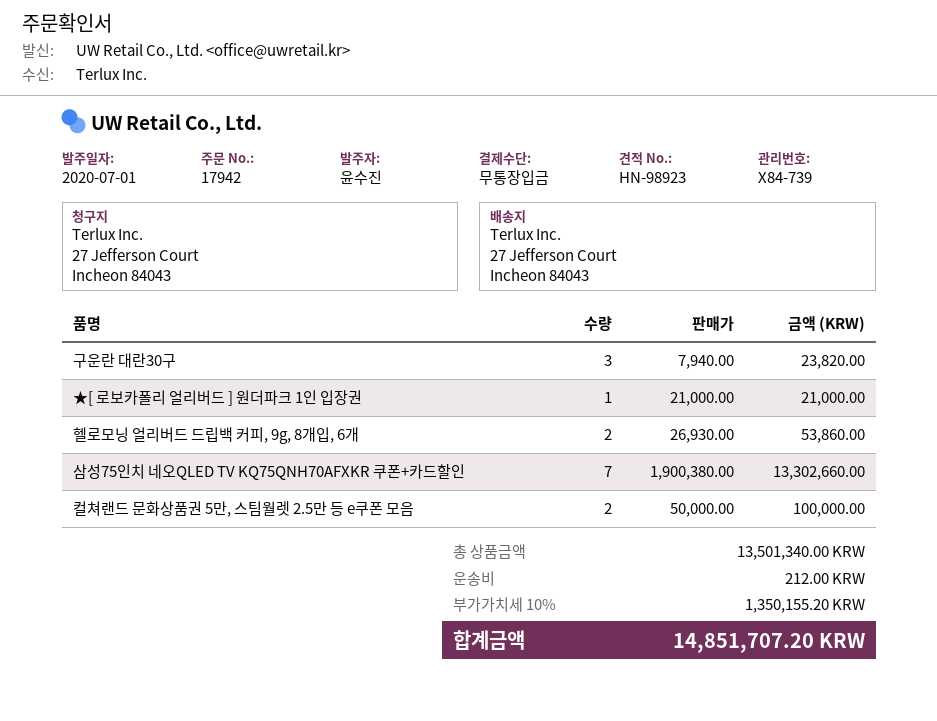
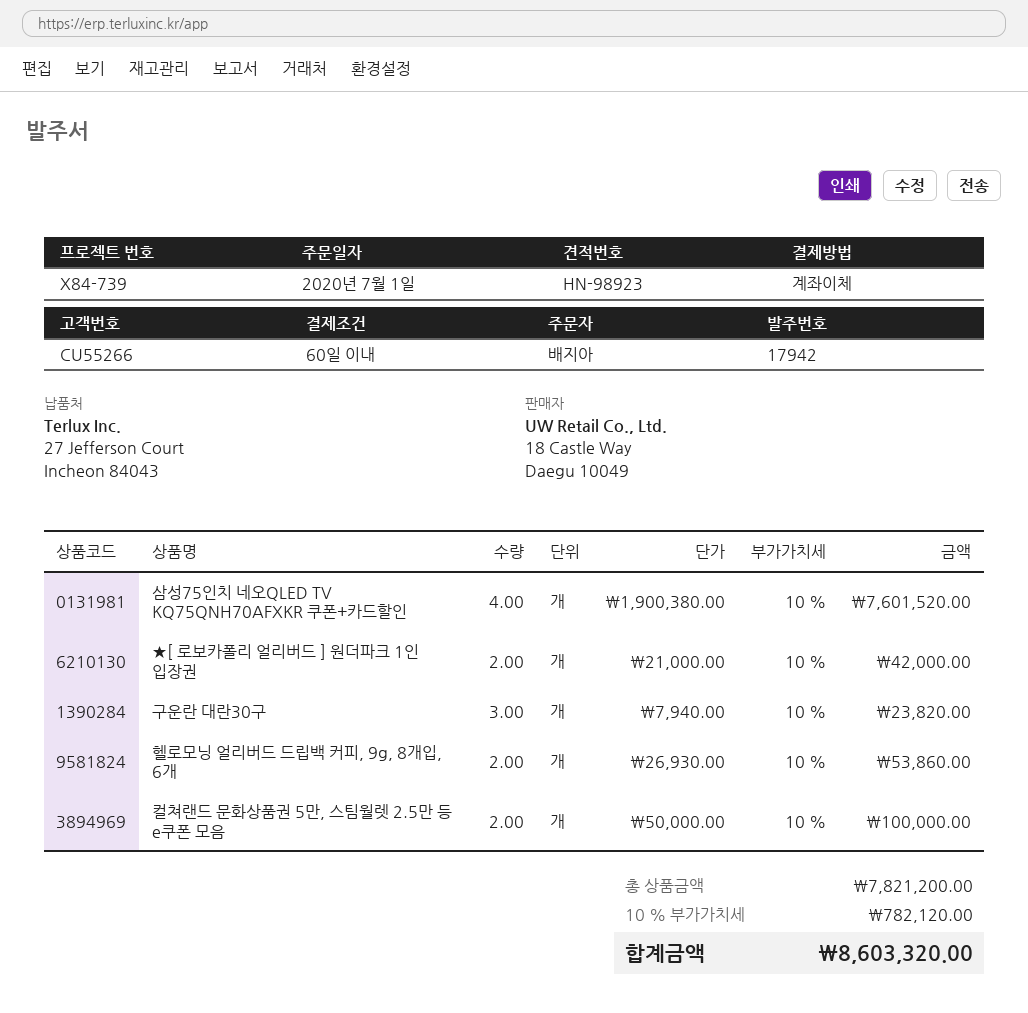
ordered by: 윤수진 -> 배지아
★[ 로보카폴리 얼리버드 ] 원더파크 1인 입장권: 1 x 21000.00 = 21000.00 -> 2 x 21000.00 = 42000.00
삼성75인치 네오QLED TV KQ75QNH70AFXKR 쿠폰+카드할인: 7 x 1900380.00 = 13302660.00 -> 4 x 1900380.00 = 7601520.00
subtotal: 13501340.00 -> 7821200.00
shipping: 212.00 -> none
tax: 10% = 1350155.20 -> 10% = 782120.00
total: 14851707.20 -> 8603320.00

